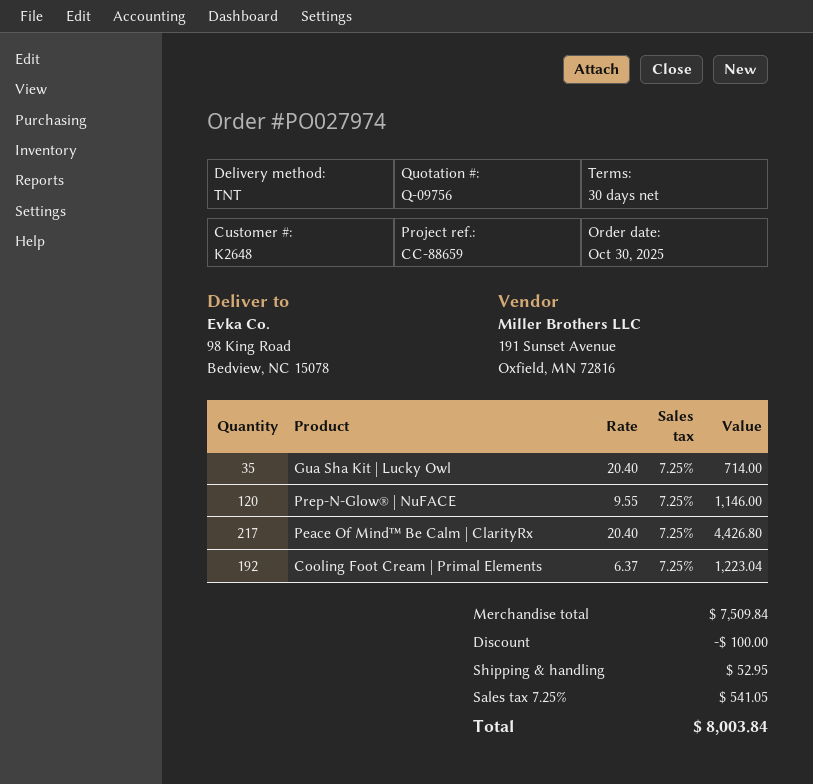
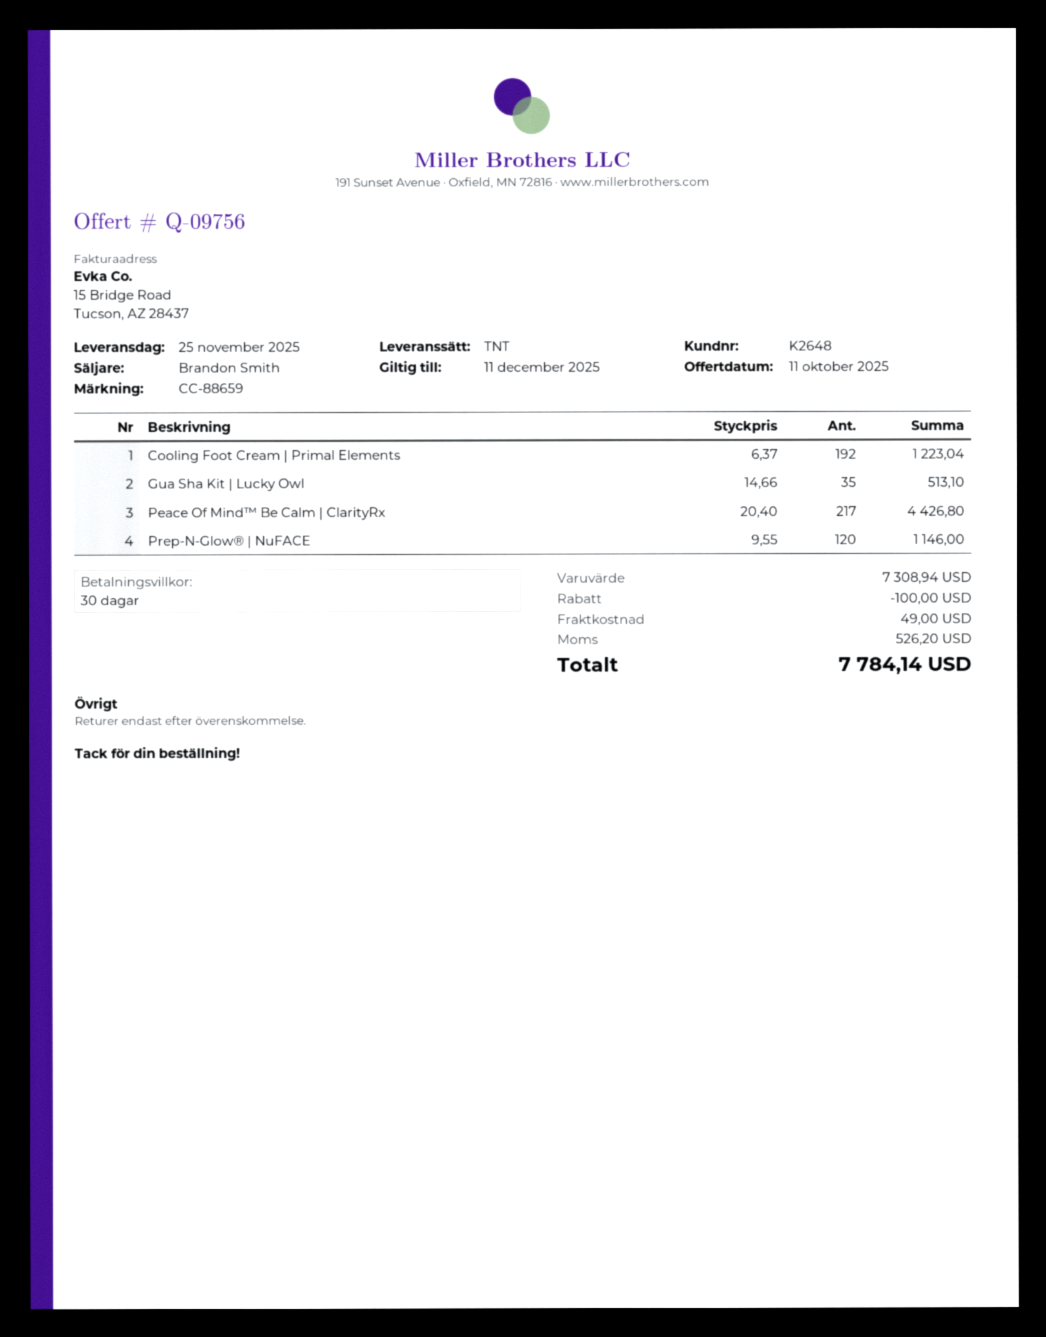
Gua Sha Kit | Lucky Owl: 35 x 20.40 = 714.00 -> 35 x 14.66 = 513.10
subtotal: 7509.84 -> 7308.94
shipping: 52.95 -> 49.00
tax: 541.05 -> 526.20
total: 8003.84 -> 7784.14

